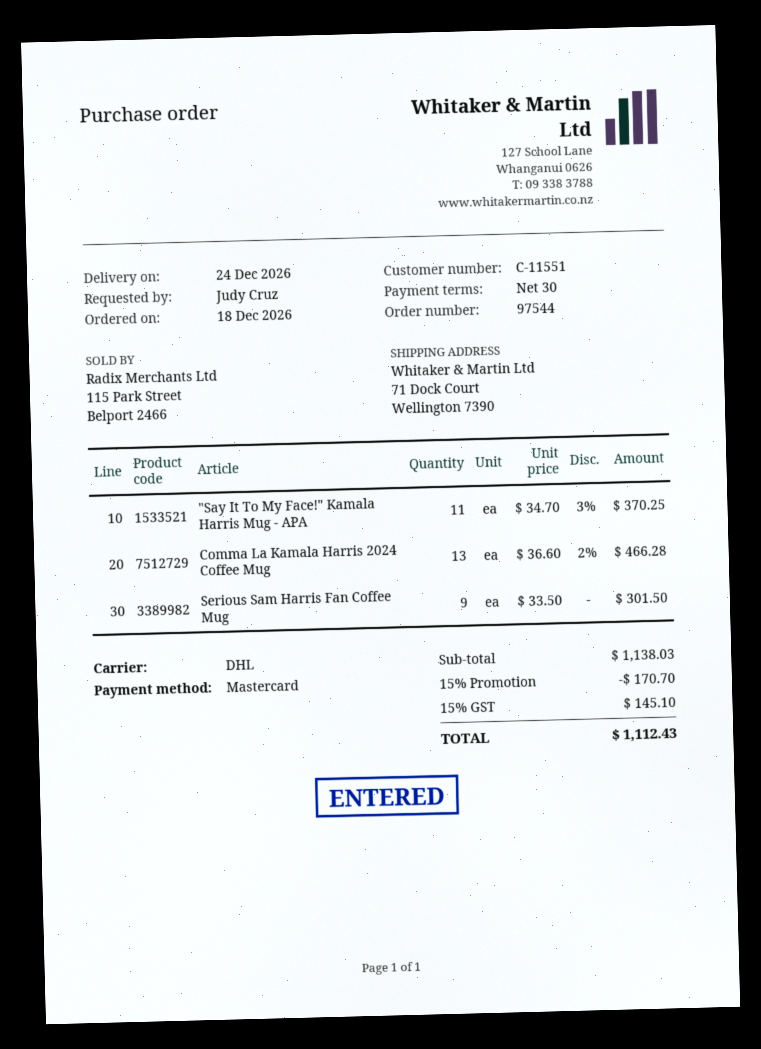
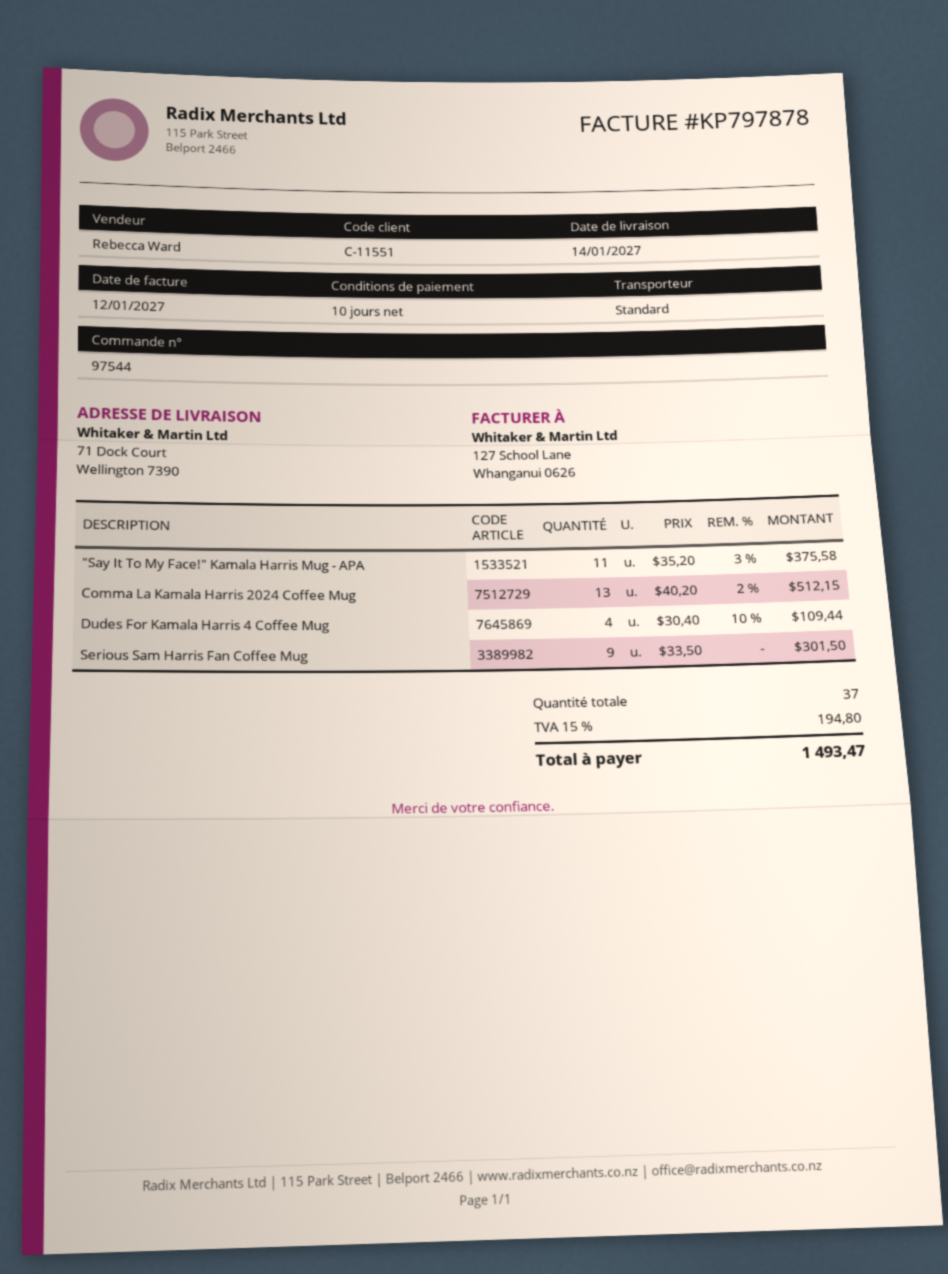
delivery date: 2026-12-24 -> 2027-01-14
payment terms: 30 days -> 10 days
shipping method: DHL -> standard
"Say It To My Face!" Kamala Harris Mug - APA: 11 x 34.70 - 3% = 370.25 -> 11 x 35.20 - 3% = 375.58
Comma La Kamala Harris 2024 Coffee Mug: 13 x 36.60 - 2% = 466.28 -> 13 x 40.20 - 2% = 512.15
Dudes For Kamala Harris 4 Coffee Mug: none -> 4 x 30.40 - 10% = 109.44
discount: 15% = 170.70 -> none
tax: 15% = 145.10 -> 15% = 194.80
total: 1112.43 -> 1493.47

